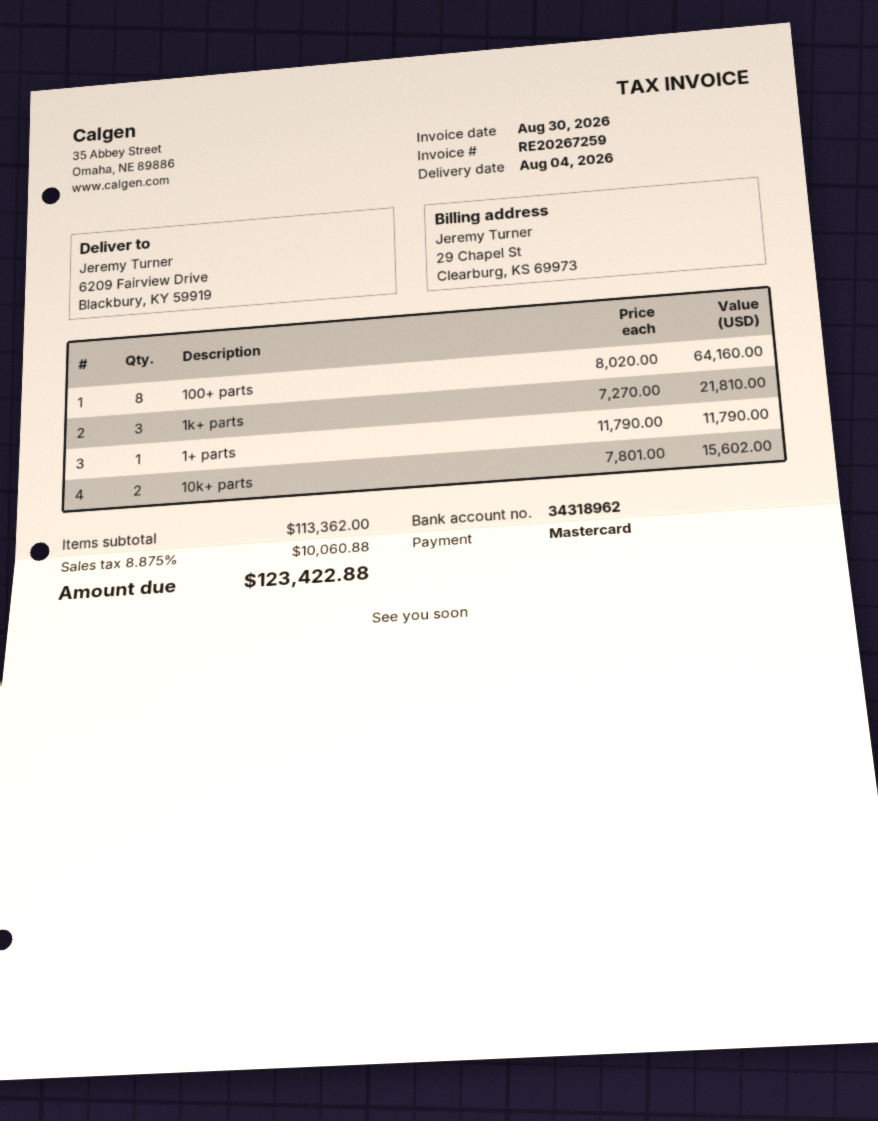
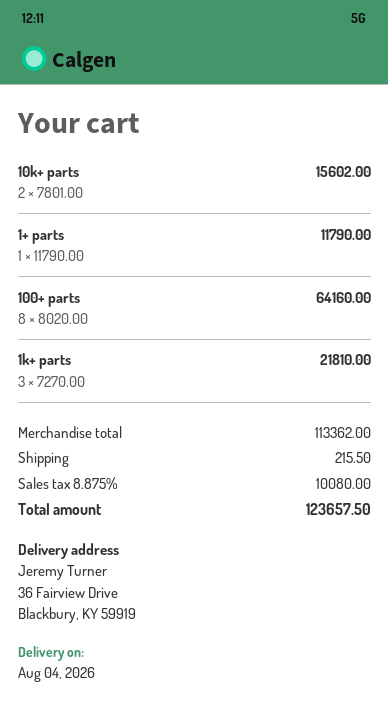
ship to: 6209 Fairview Drive, Blackbury, KY 59919 -> 36 Fairview Drive, Blackbury, KY 59919
shipping: none -> 215.50
tax: 8.875% = 10060.88 -> 8.875% = 10080.00
total: 123422.88 -> 123657.50

